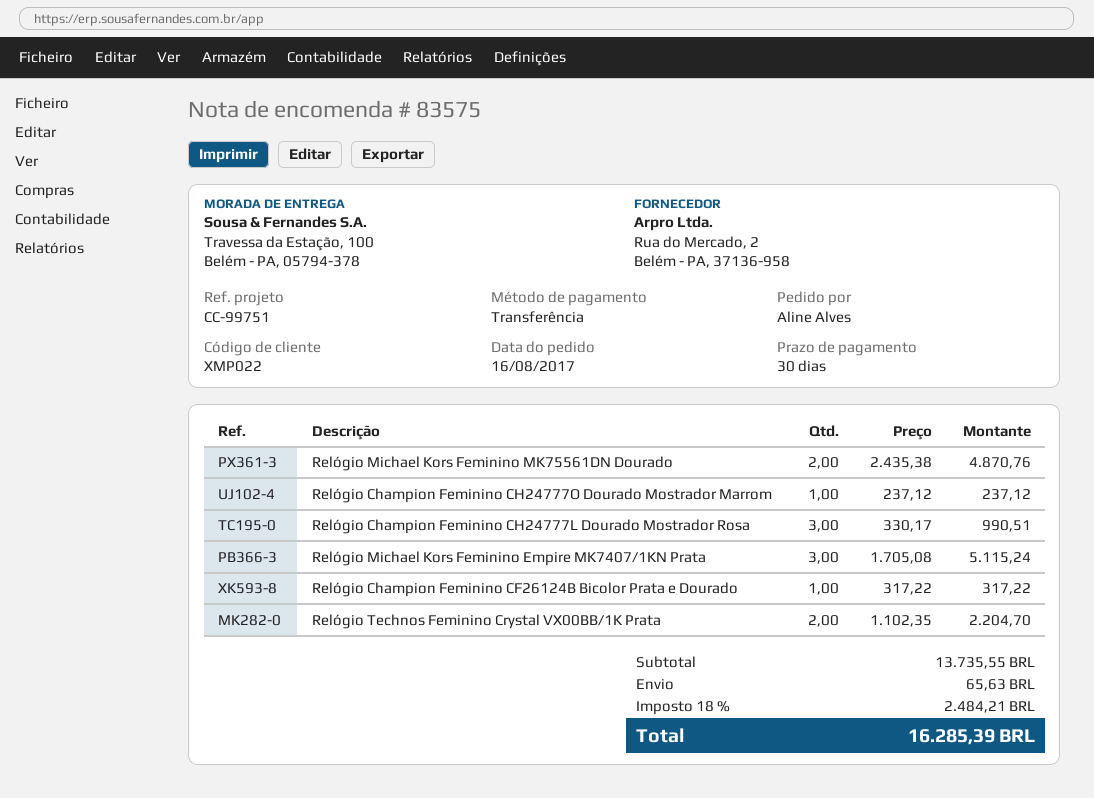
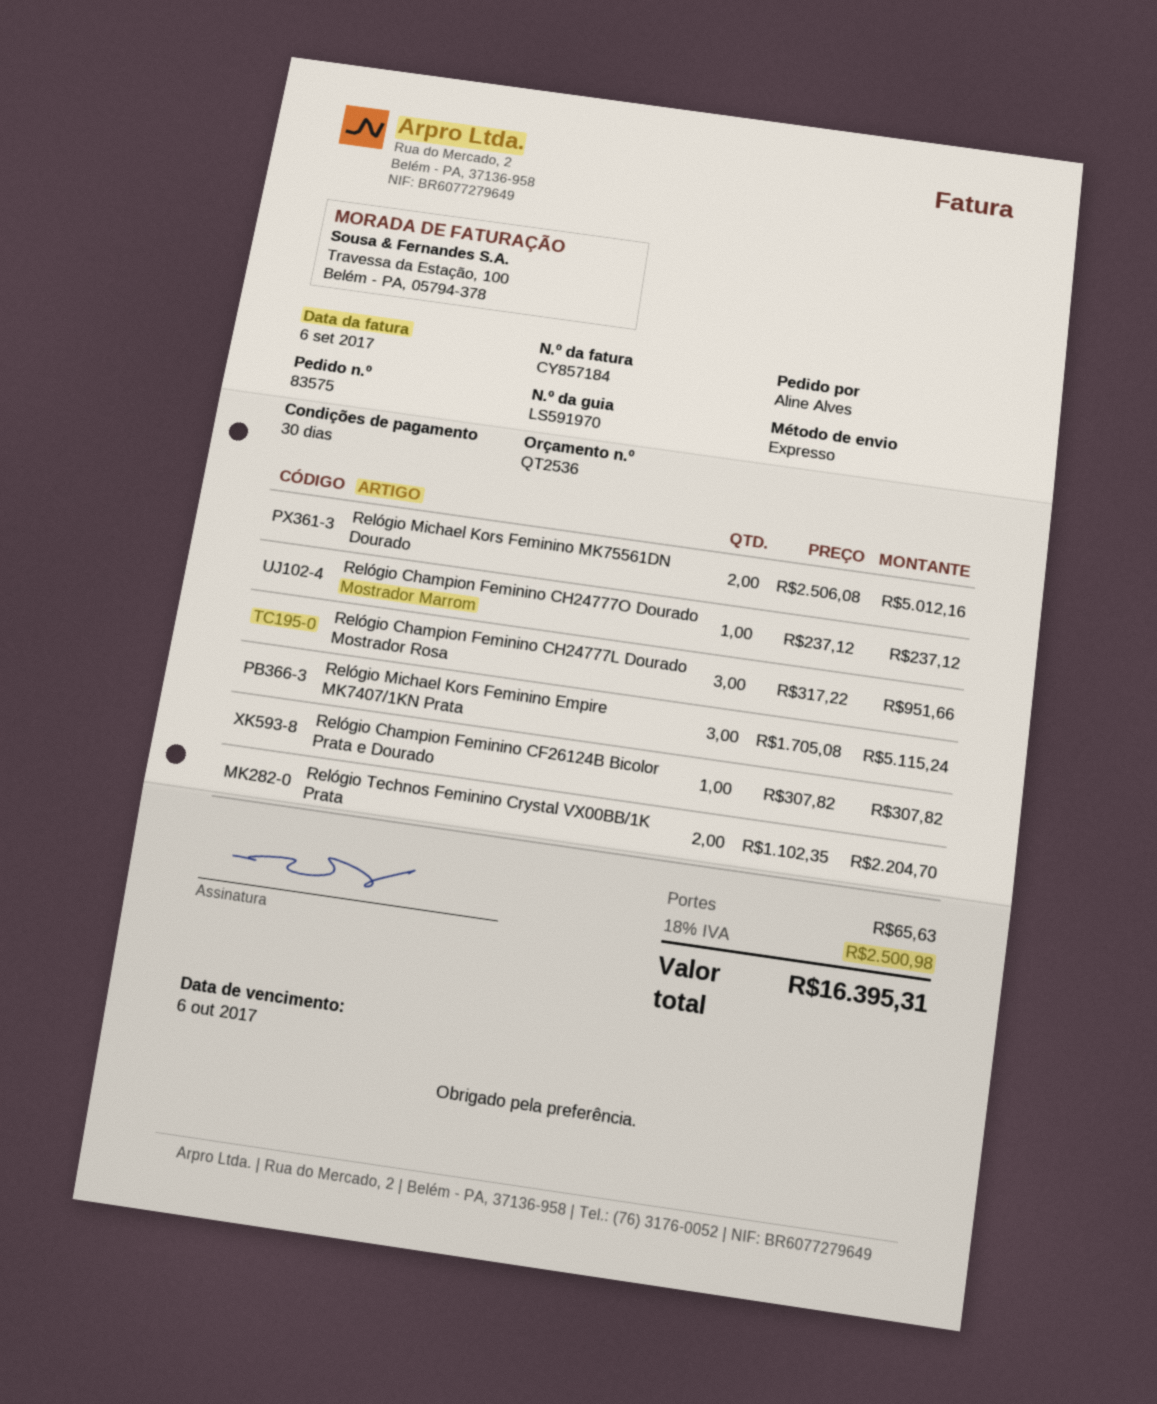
Relógio Michael Kors Feminino MK75561DN Dourado: 2 x 2435.38 = 4870.76 -> 2 x 2506.08 = 5012.16
Relógio Champion Feminino CH24777L Dourado Mostrador Rosa: 3 x 330.17 = 990.51 -> 3 x 317.22 = 951.66
Relógio Champion Feminino CF26124B Bicolor Prata e Dourado: 1 x 317.22 = 317.22 -> 1 x 307.82 = 307.82
tax: 18% = 2484.21 -> 18% = 2500.98
total: 16285.39 -> 16395.31

